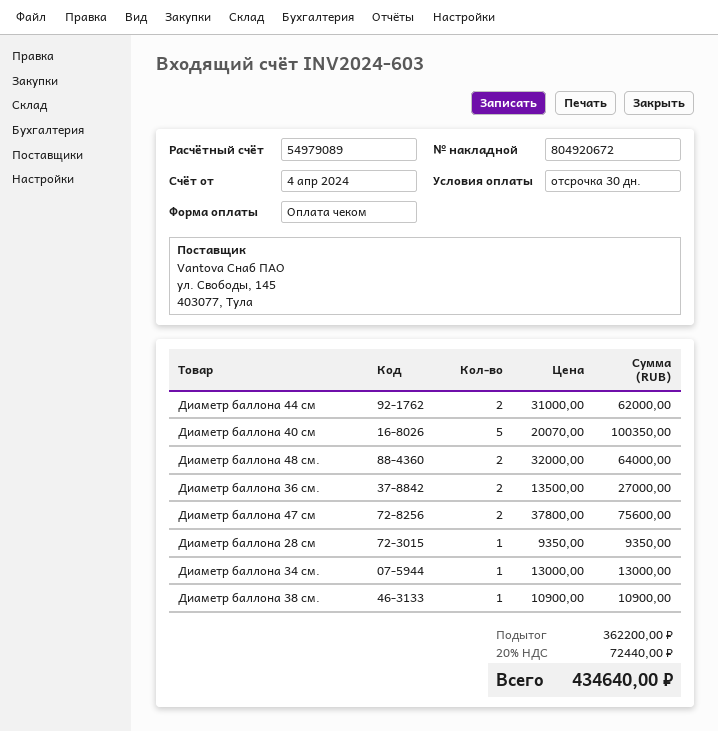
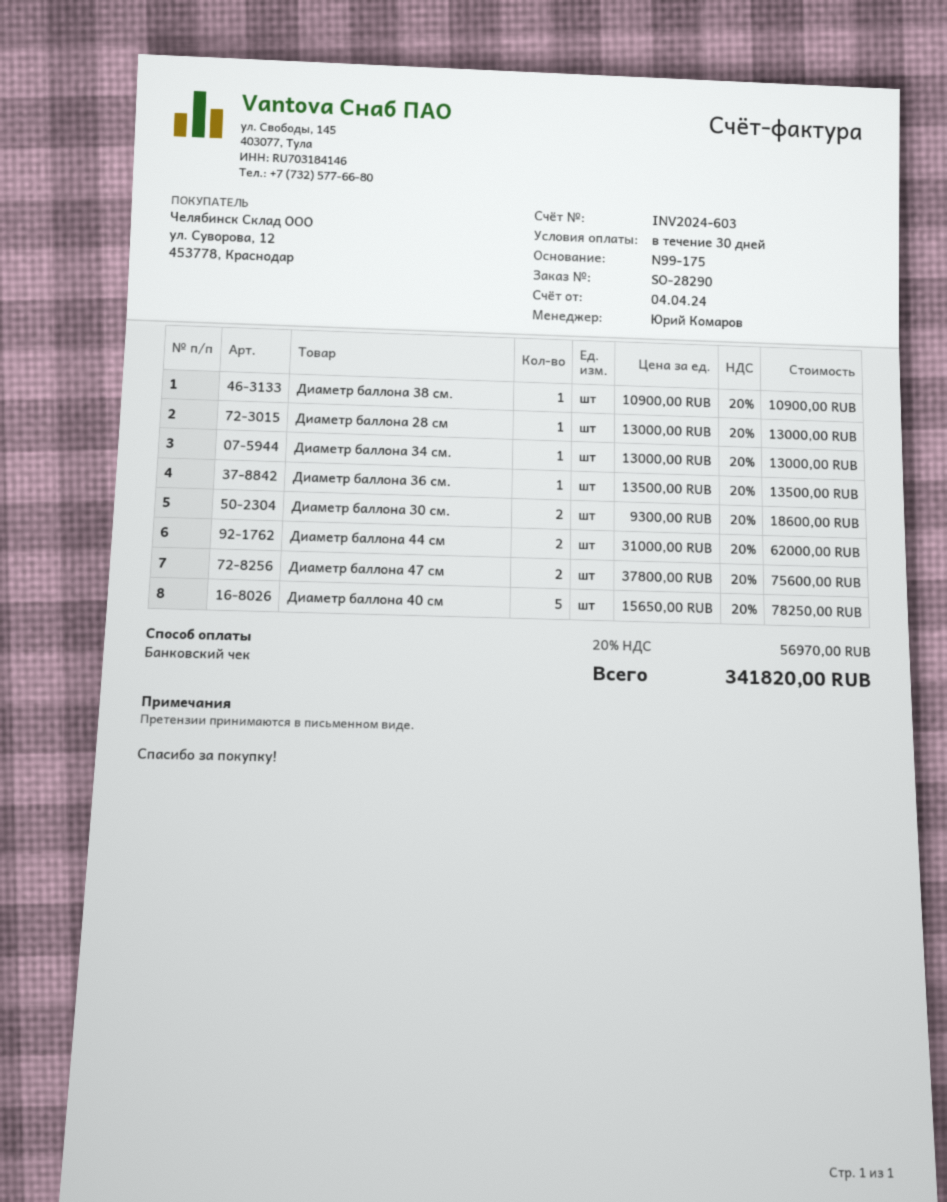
Диаметр баллона 40 см: 5 x 20070.00 = 100350.00 -> 5 x 15650.00 = 78250.00
Диаметр баллона 48 см.: 2 x 32000.00 = 64000.00 -> none
Диаметр баллона 36 см.: 2 x 13500.00 = 27000.00 -> 1 x 13500.00 = 13500.00
Диаметр баллона 28 см: 1 x 9350.00 = 9350.00 -> 1 x 13000.00 = 13000.00
Диаметр баллона 30 см.: none -> 2 x 9300.00 = 18600.00
tax: 20% = 72440.00 -> 20% = 56970.00
total: 434640.00 -> 341820.00

